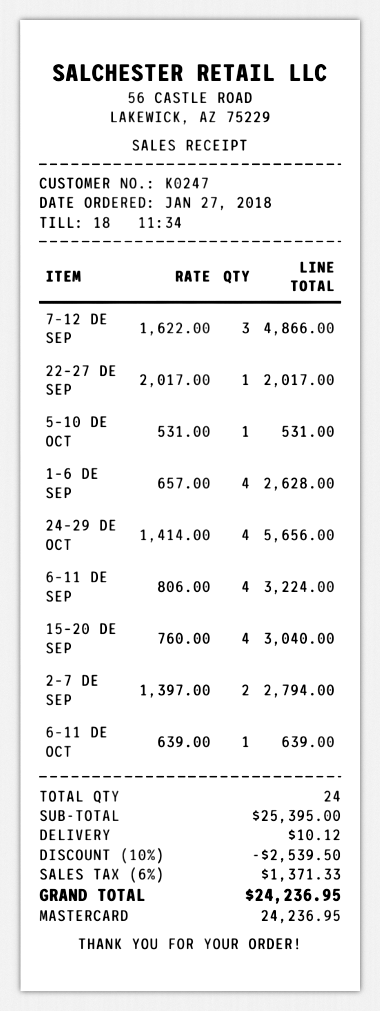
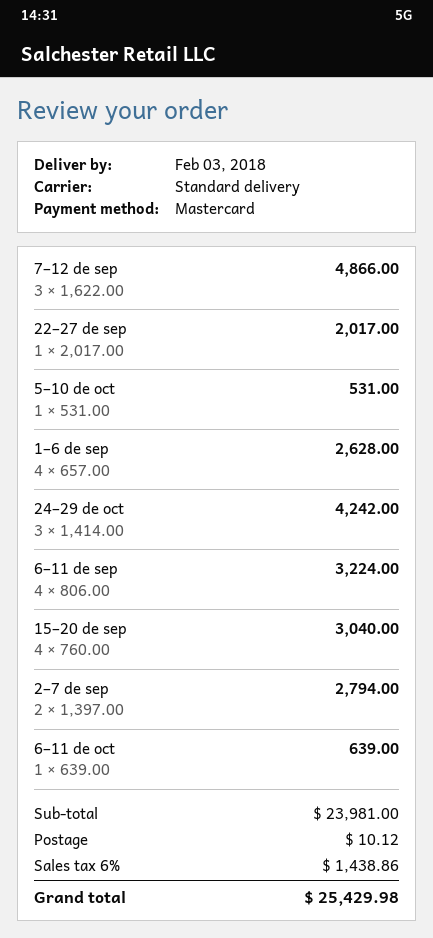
24–29 DE OCT: 4 x 1414.00 = 5656.00 -> 3 x 1414.00 = 4242.00
subtotal: 25395.00 -> 23981.00
discount: 10% = 2539.50 -> none
tax: 6% = 1371.33 -> 6% = 1438.86
total: 24236.95 -> 25429.98

